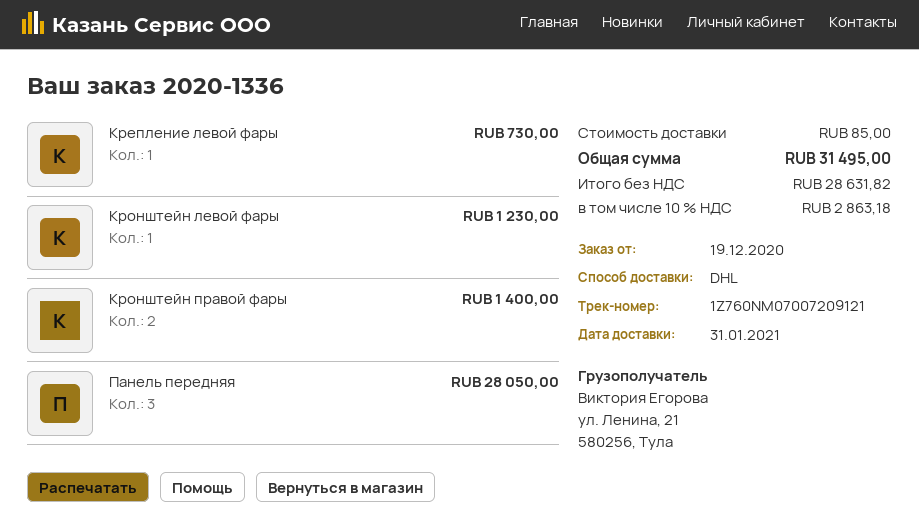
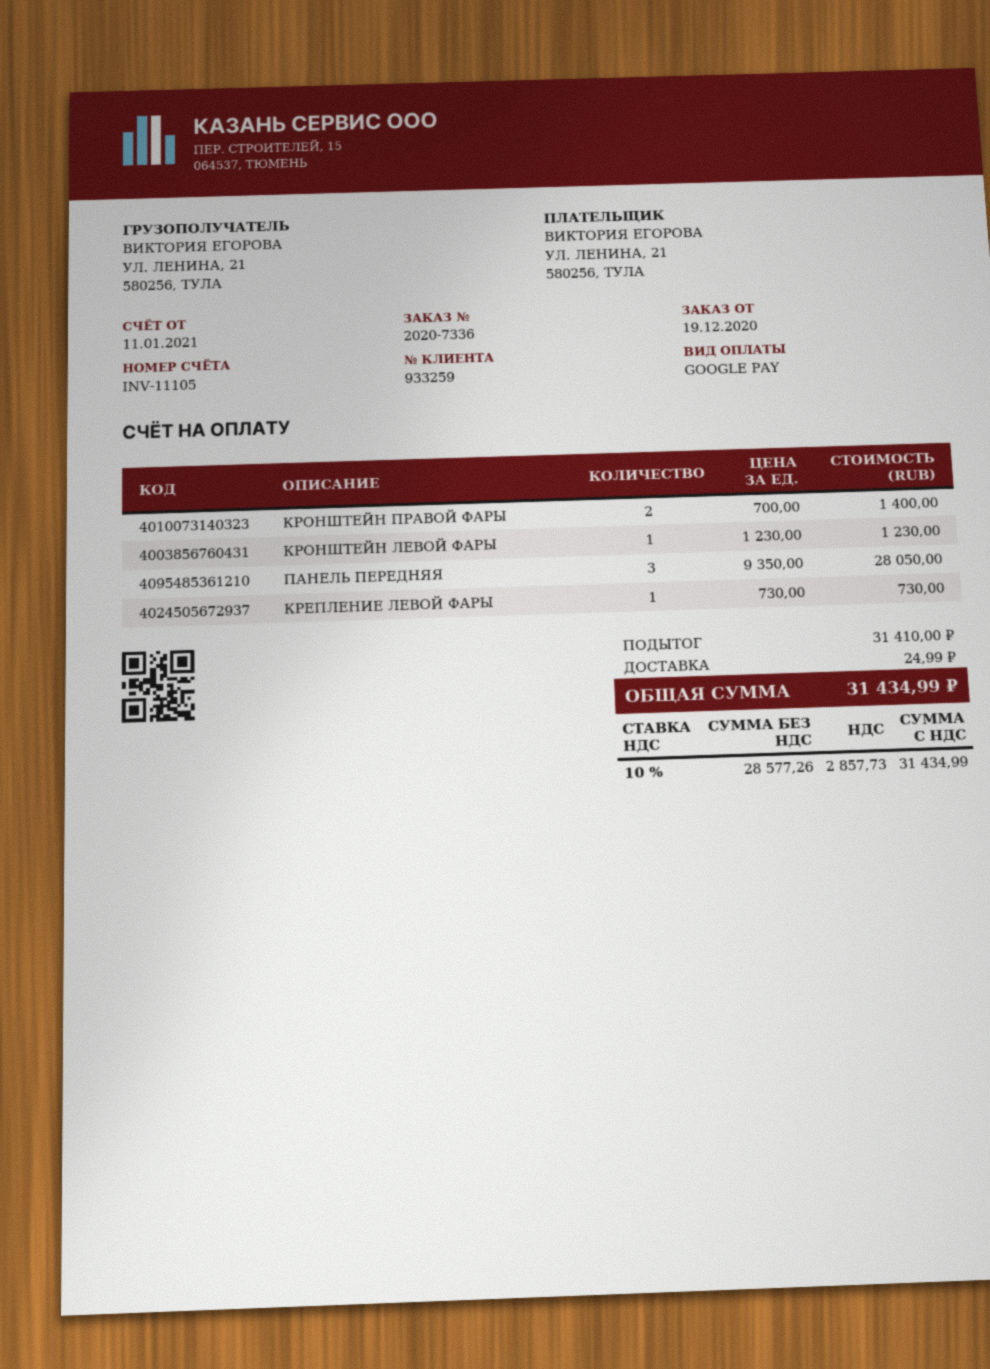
order number: 2020-1336 -> 2020-7336
shipping: 85.00 -> 24.99
net: 28631.82 -> 28577.26
tax: 10% = 2863.18 -> 10% = 2857.73
total: 31495.00 -> 31434.99

